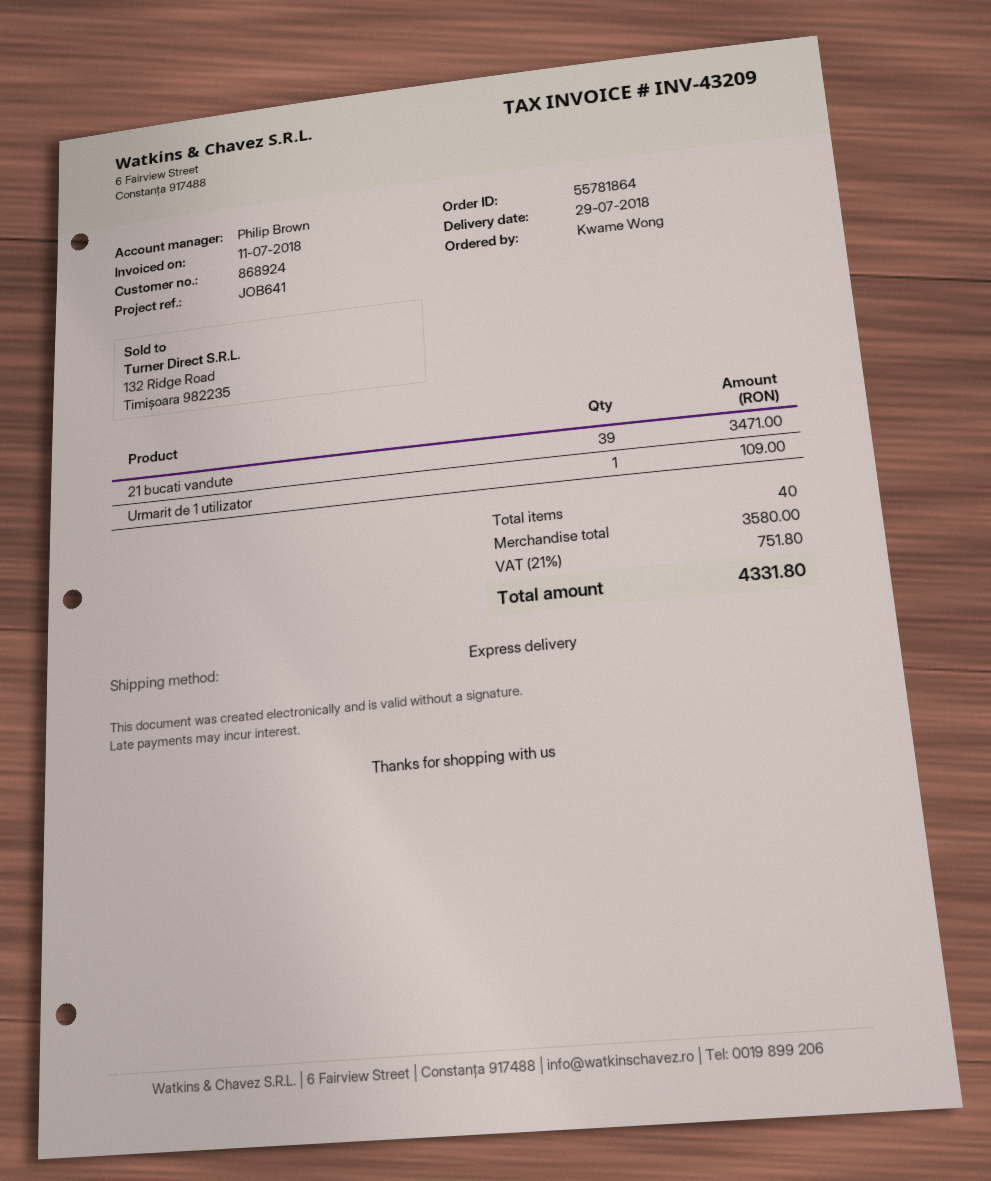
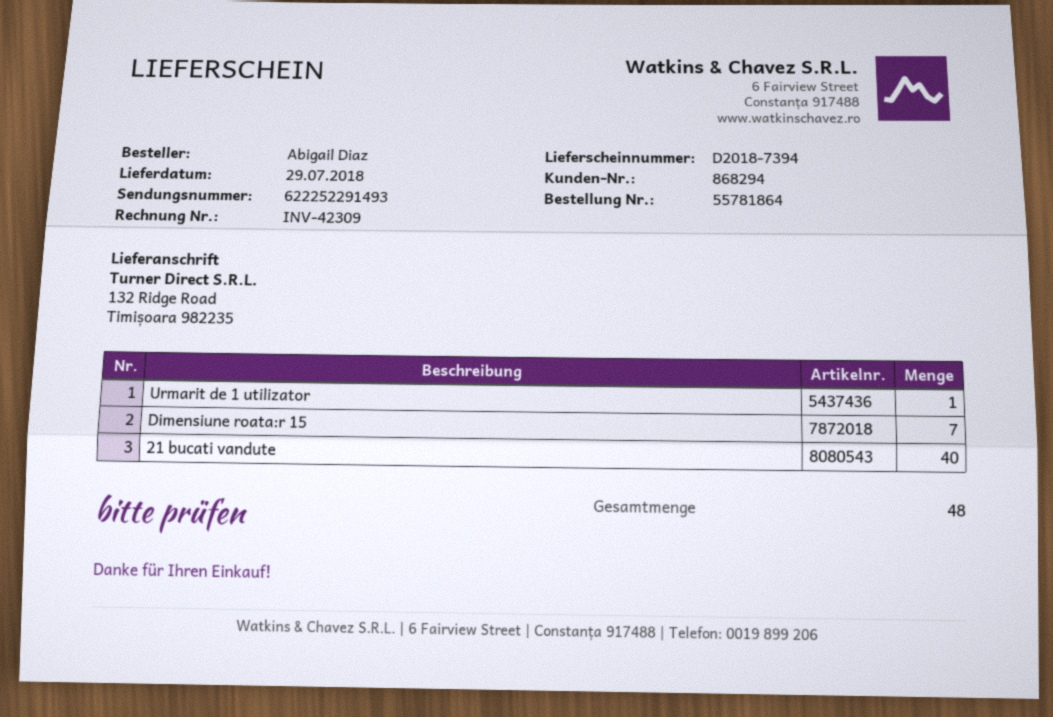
invoice number: INV-43209 -> INV-42309
customer number: 868924 -> 868294
ordered by: Kwame Wong -> Abigail Diaz
21 bucati vandute: 39 -> 40
Dimensiune roata:r 15: none -> 7
total quantity: 40 -> 48

